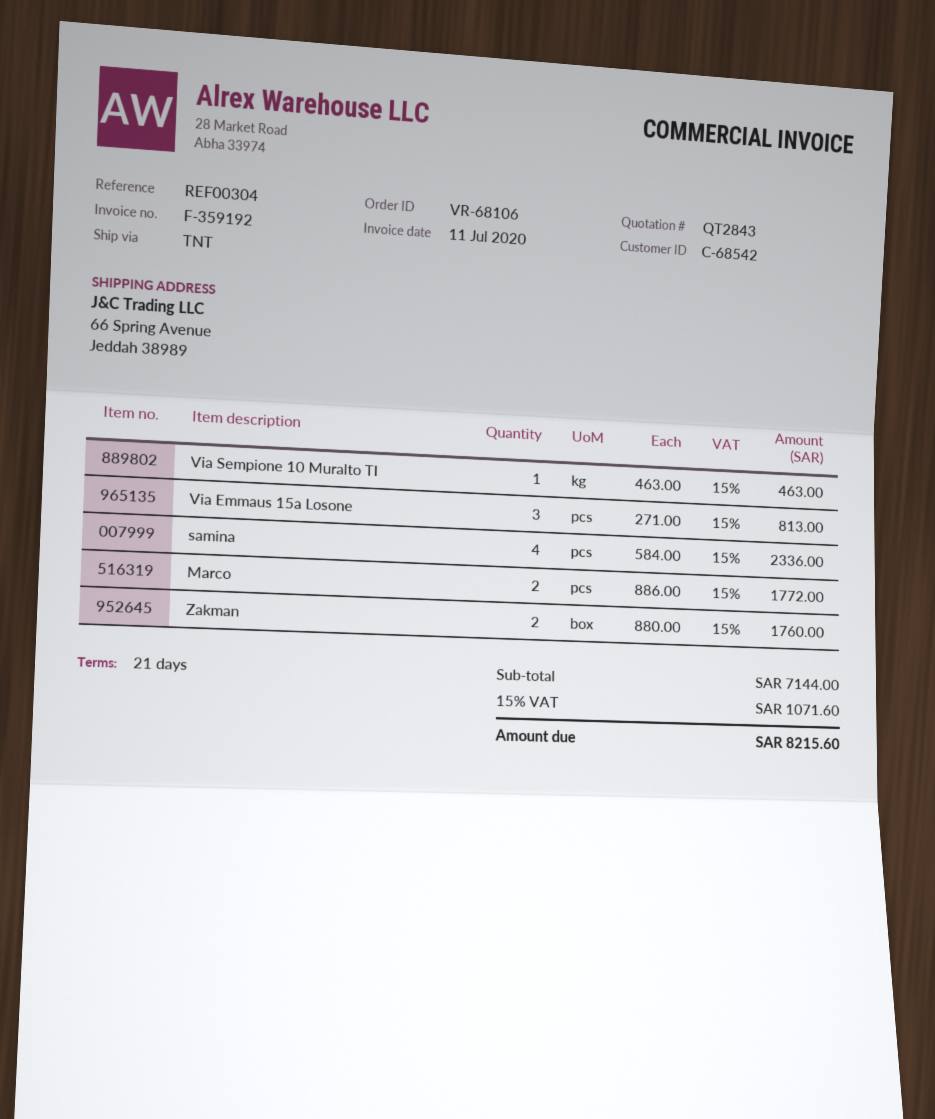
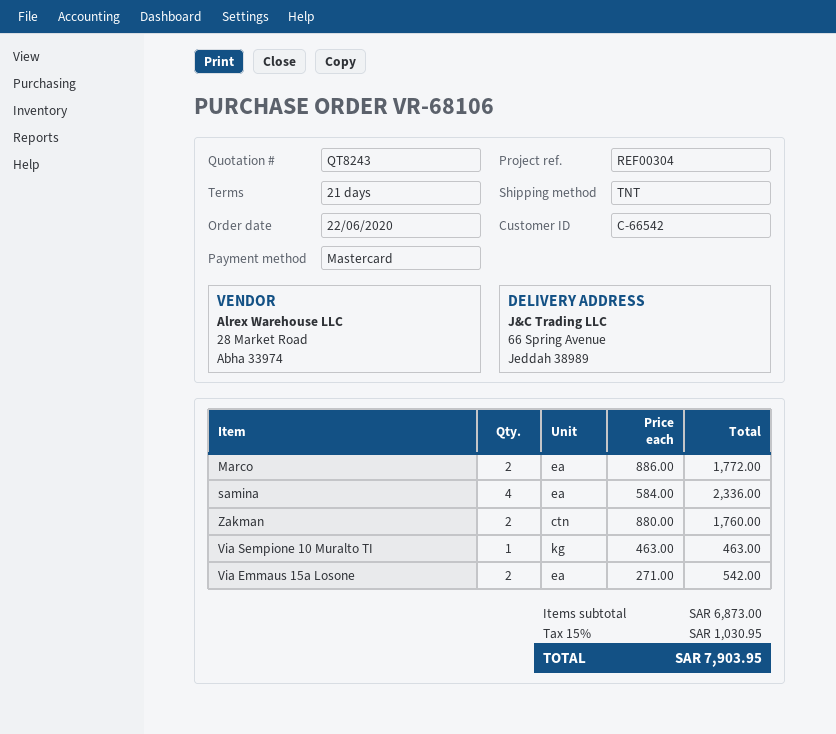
quote number: QT2843 -> QT8243
customer number: C-68542 -> C-66542
Via Emmaus 15a Losone: 3 x 271.00 = 813.00 -> 2 x 271.00 = 542.00
subtotal: 7144.00 -> 6873.00
tax: 15% = 1071.60 -> 15% = 1030.95
total: 8215.60 -> 7903.95

